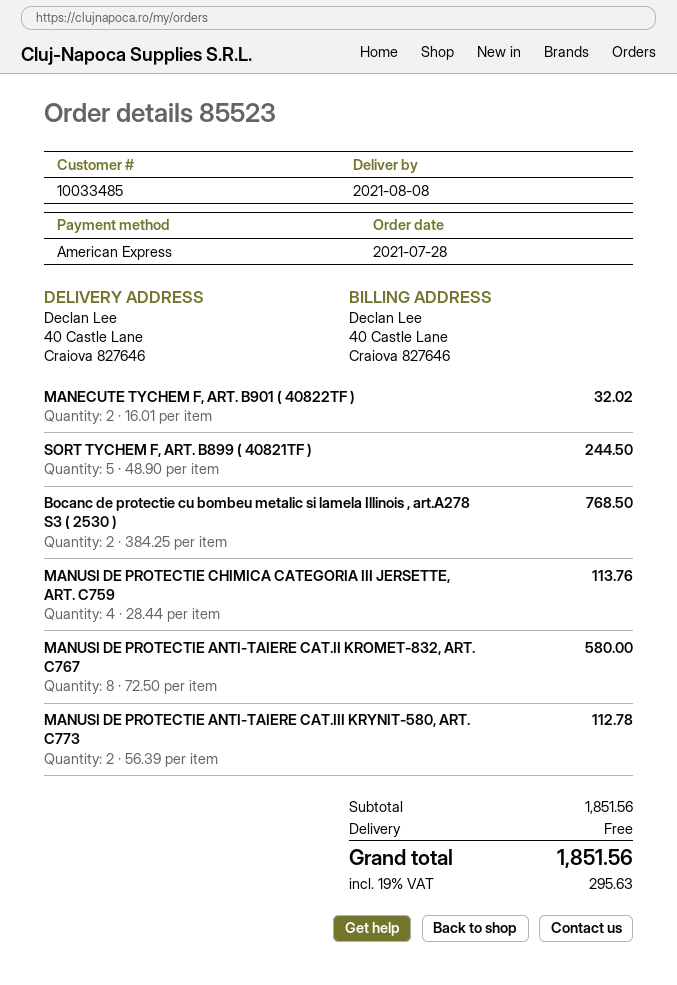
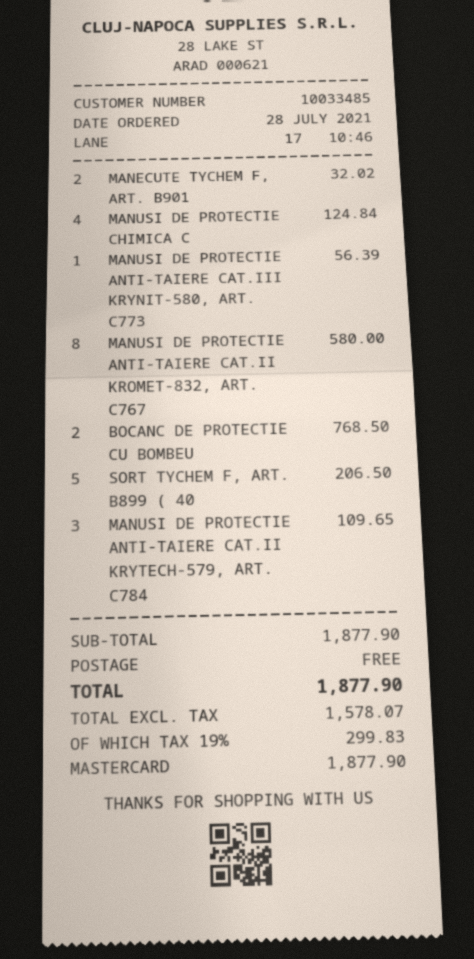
payment method: American Express -> Mastercard
SORT TYCHEM F, ART. B899 ( 40821TF ): 5 for 244.50 -> 5 for 206.50
MANUSI DE PROTECTIE CHIMICA CATEGORIA III JERSETTE, ART. C759: 4 for 113.76 -> 4 for 124.84
MANUSI DE PROTECTIE ANTI-TAIERE CAT.III KRYNIT-580, ART. C773: 2 for 112.78 -> 1 for 56.39
MANUSI DE PROTECTIE ANTI-TAIERE CAT.II KRYTECH-579, ART. C784: none -> 3 for 109.65
subtotal: 1851.56 -> 1877.90
tax: 19% = 295.63 -> 19% = 299.83
total: 1851.56 -> 1877.90

